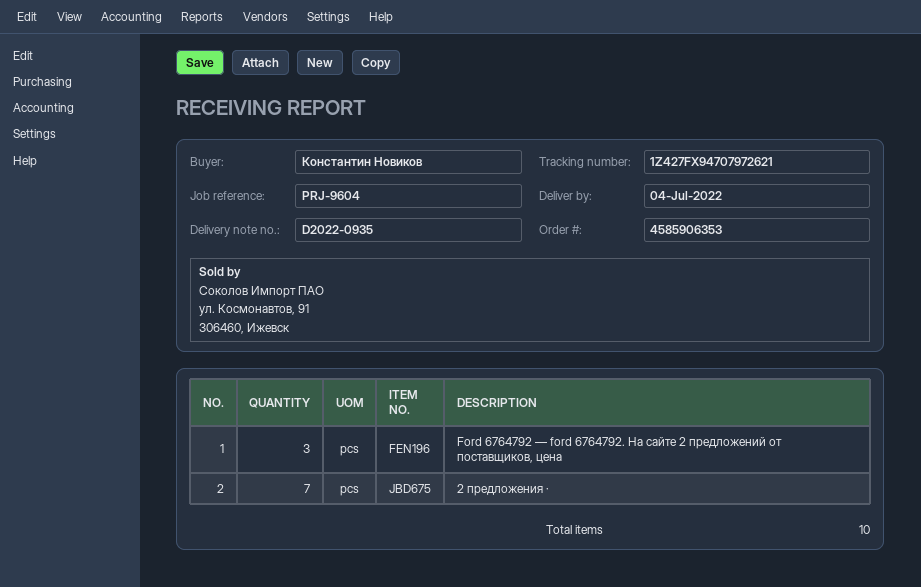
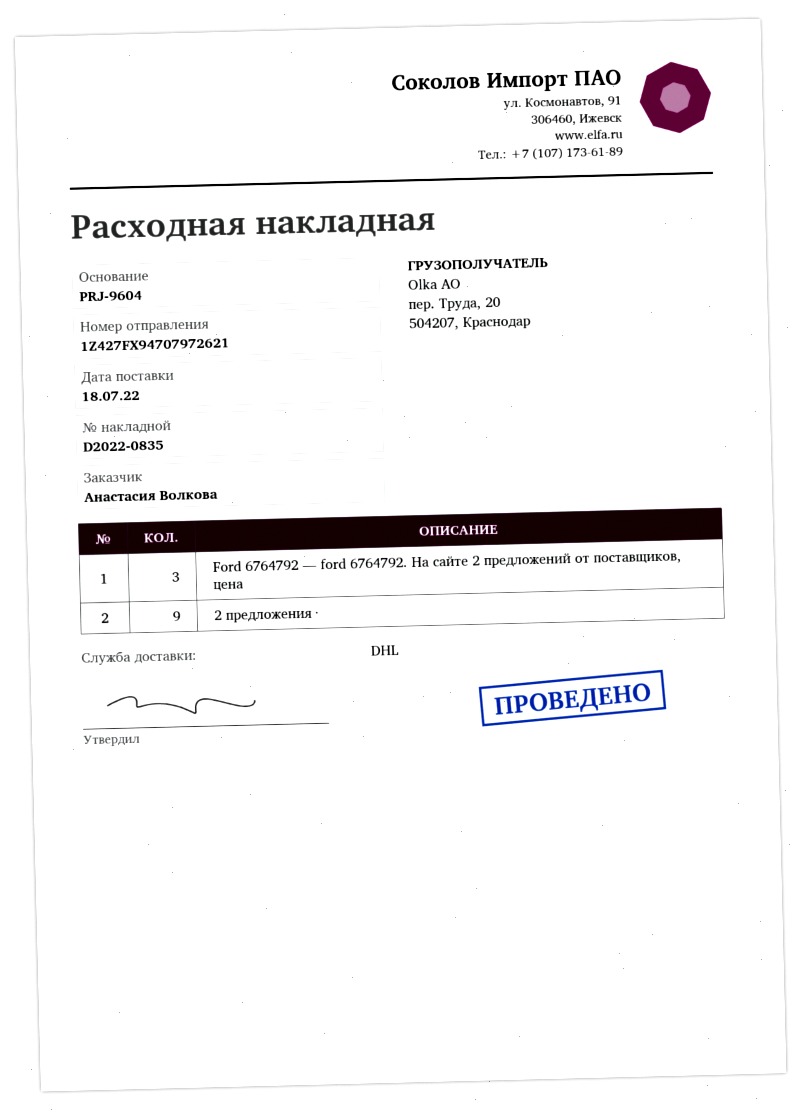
delivery note number: D2022-0935 -> D2022-0835
delivery date: 2022-07-04 -> 2022-07-18
ordered by: Константин Новиков -> Анастасия Волкова
2 предложения ·: 7 -> 9

